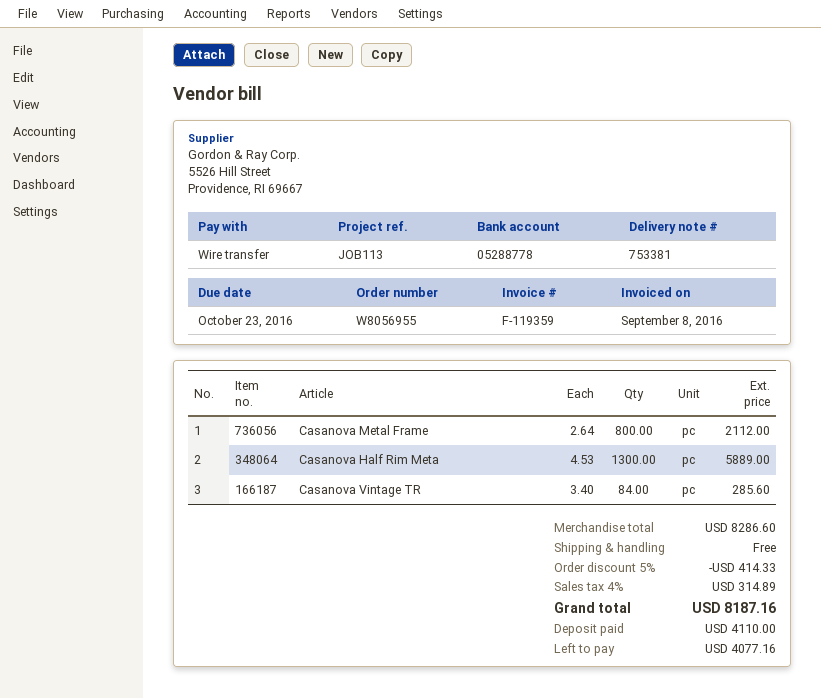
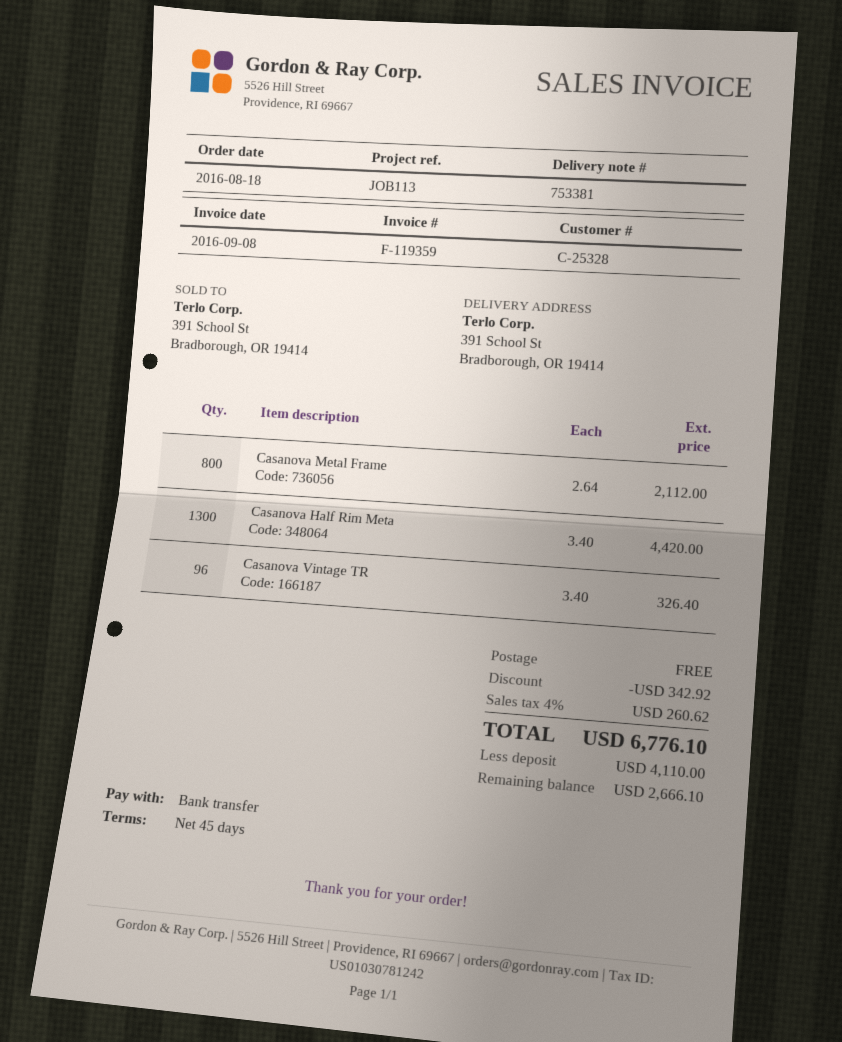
Casanova Half Rim Meta: 1300 x 4.53 = 5889.00 -> 1300 x 3.40 = 4420.00
Casanova Vintage TR: 84 x 3.40 = 285.60 -> 96 x 3.40 = 326.40
discount: 414.33 -> 342.92
tax: 4% = 314.89 -> 4% = 260.62
total: 8187.16 -> 6776.10
balance: 4077.16 -> 2666.10

